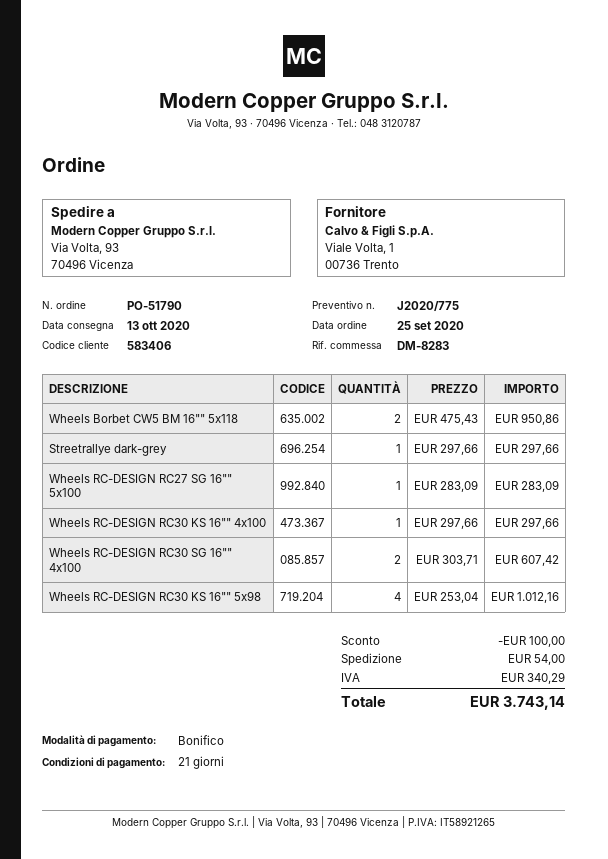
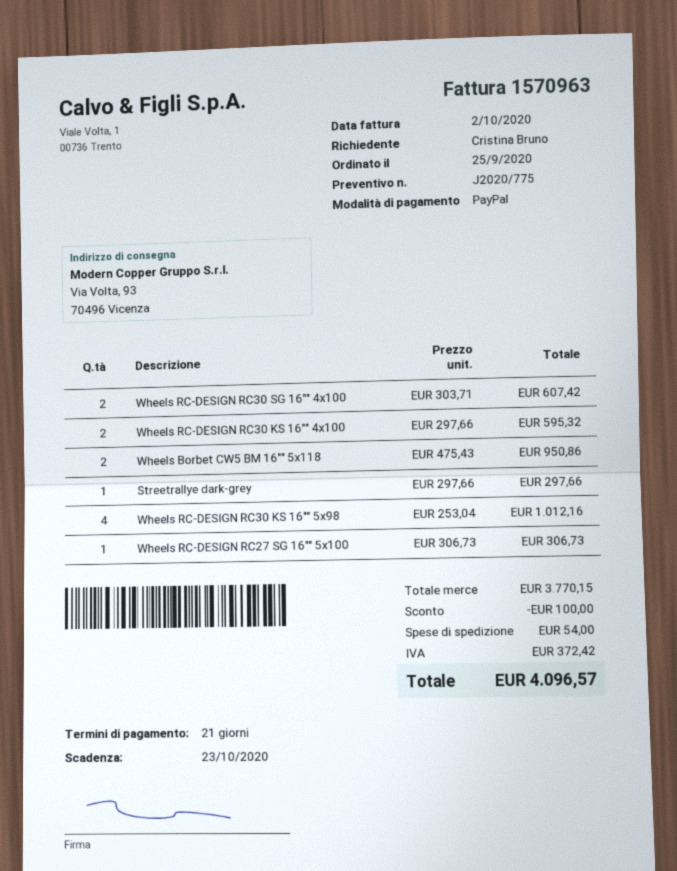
payment method: bank transfer -> PayPal
Wheels RC-DESIGN RC27 SG 16"" 5x100: 1 x 283.09 = 283.09 -> 1 x 306.73 = 306.73
Wheels RC-DESIGN RC30 KS 16"" 4x100: 1 x 297.66 = 297.66 -> 2 x 297.66 = 595.32
tax: 340.29 -> 372.42
total: 3743.14 -> 4096.57

